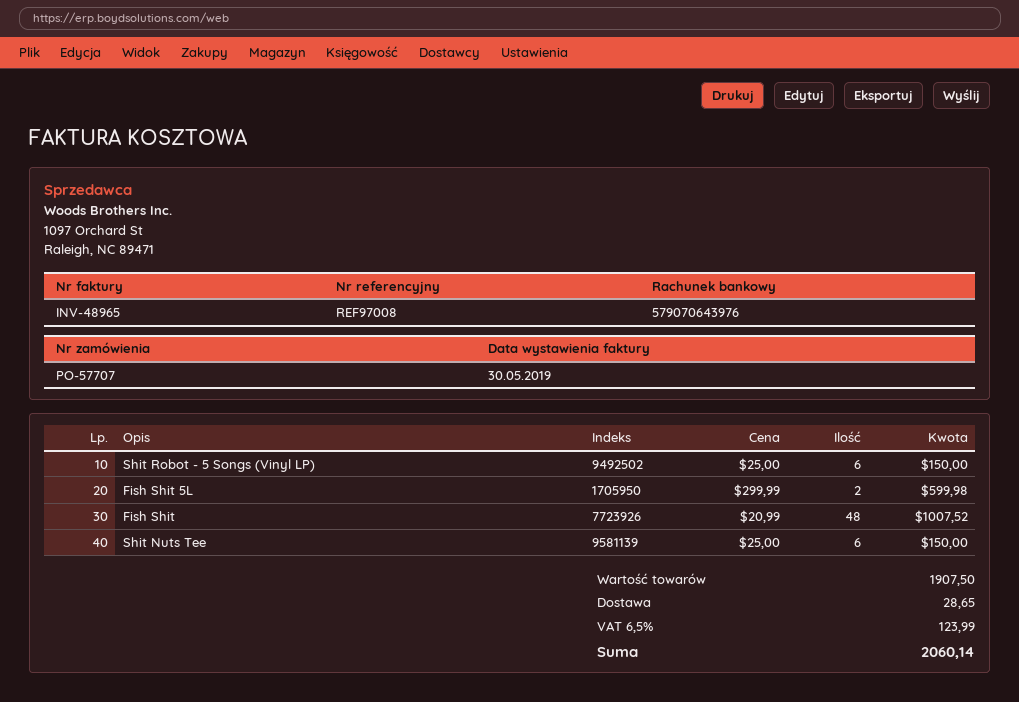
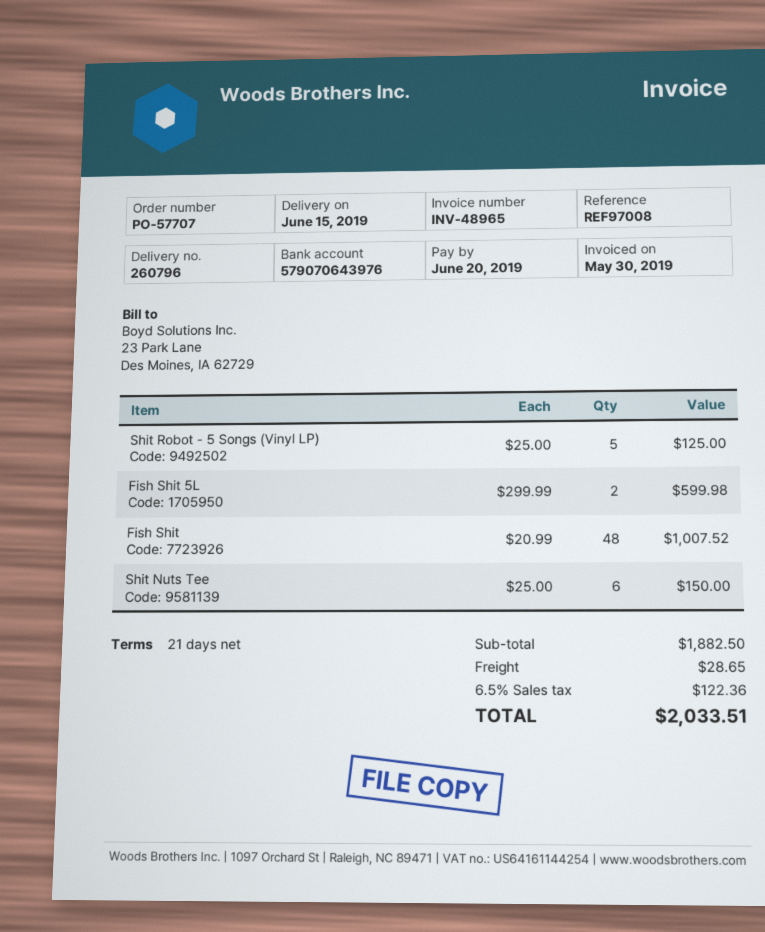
Shit Robot - 5 Songs (Vinyl LP): 6 x 25.00 = 150.00 -> 5 x 25.00 = 125.00
subtotal: 1907.50 -> 1882.50
tax: 6.5% = 123.99 -> 6.5% = 122.36
total: 2060.14 -> 2033.51

